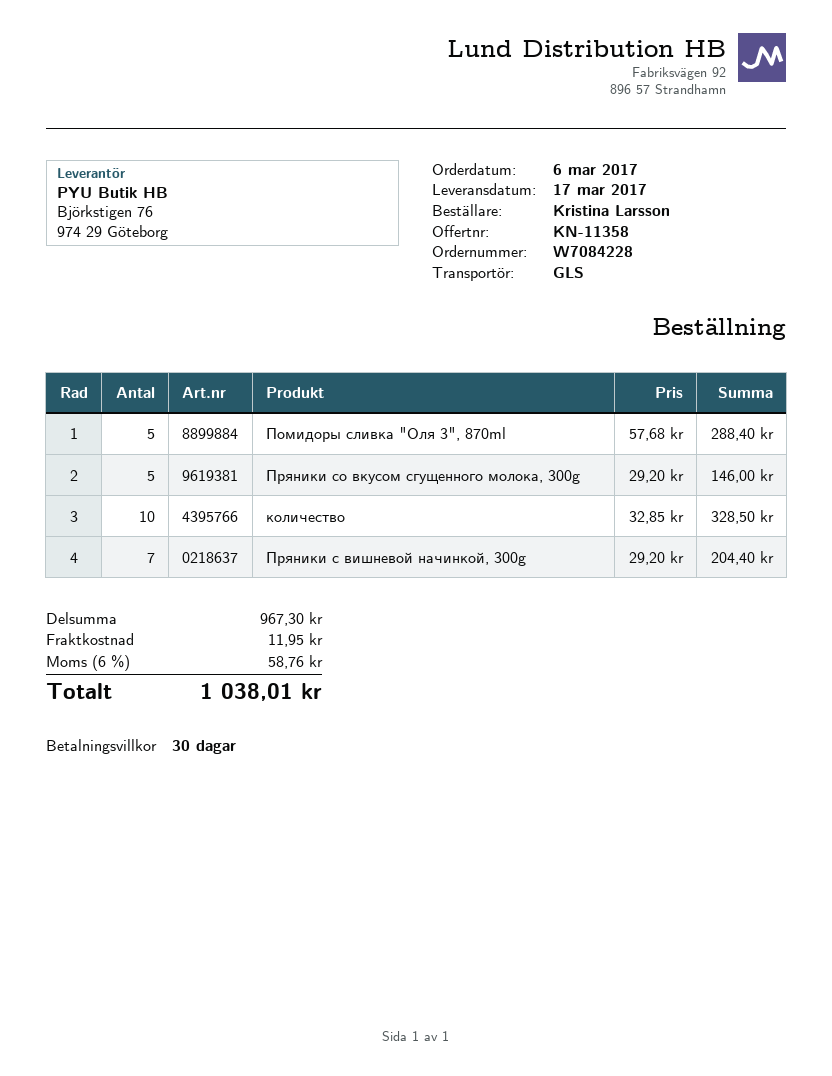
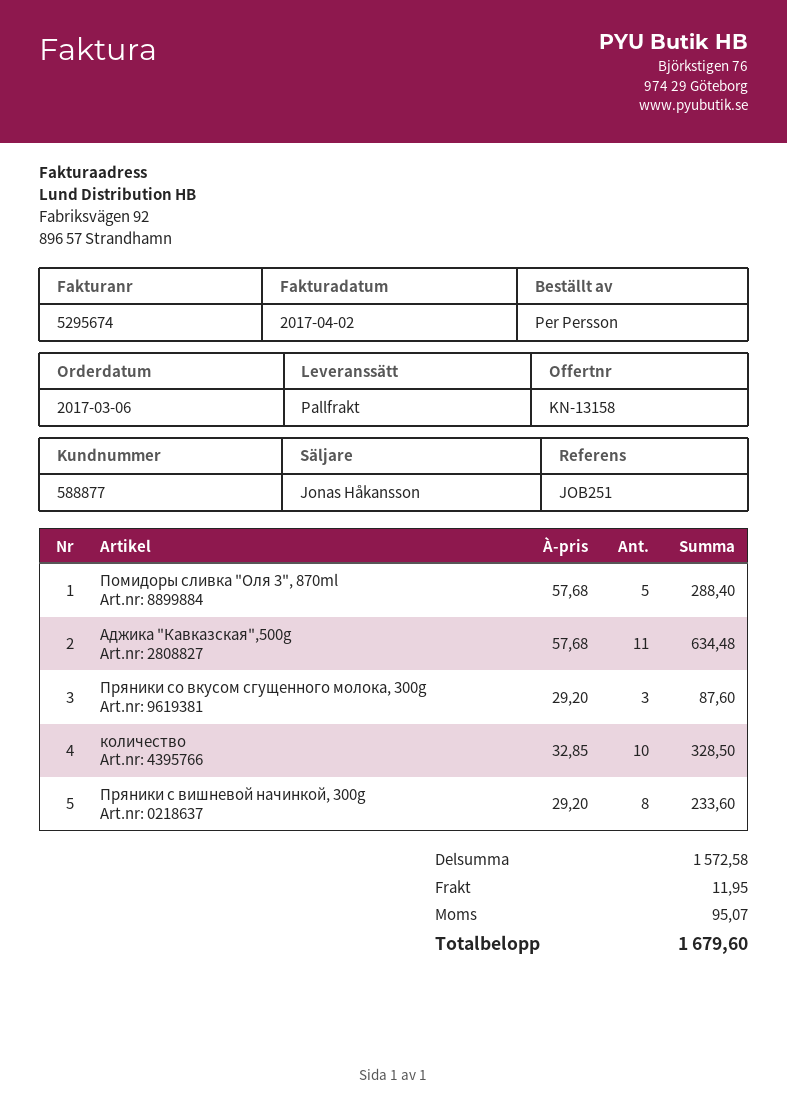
quote number: KN-11358 -> KN-13158
ordered by: Kristina Larsson -> Per Persson
shipping method: GLS -> pallet freight
Пряники со вкусом сгущенного молока, 300g: 5 x 29.20 = 146.00 -> 3 x 29.20 = 87.60
Пряники с вишневой начинкой, 300g: 7 x 29.20 = 204.40 -> 8 x 29.20 = 233.60
Аджика "Кавказская",500g: none -> 11 x 57.68 = 634.48
subtotal: 967.30 -> 1572.58
tax: 58.76 -> 95.07
total: 1038.01 -> 1679.60

